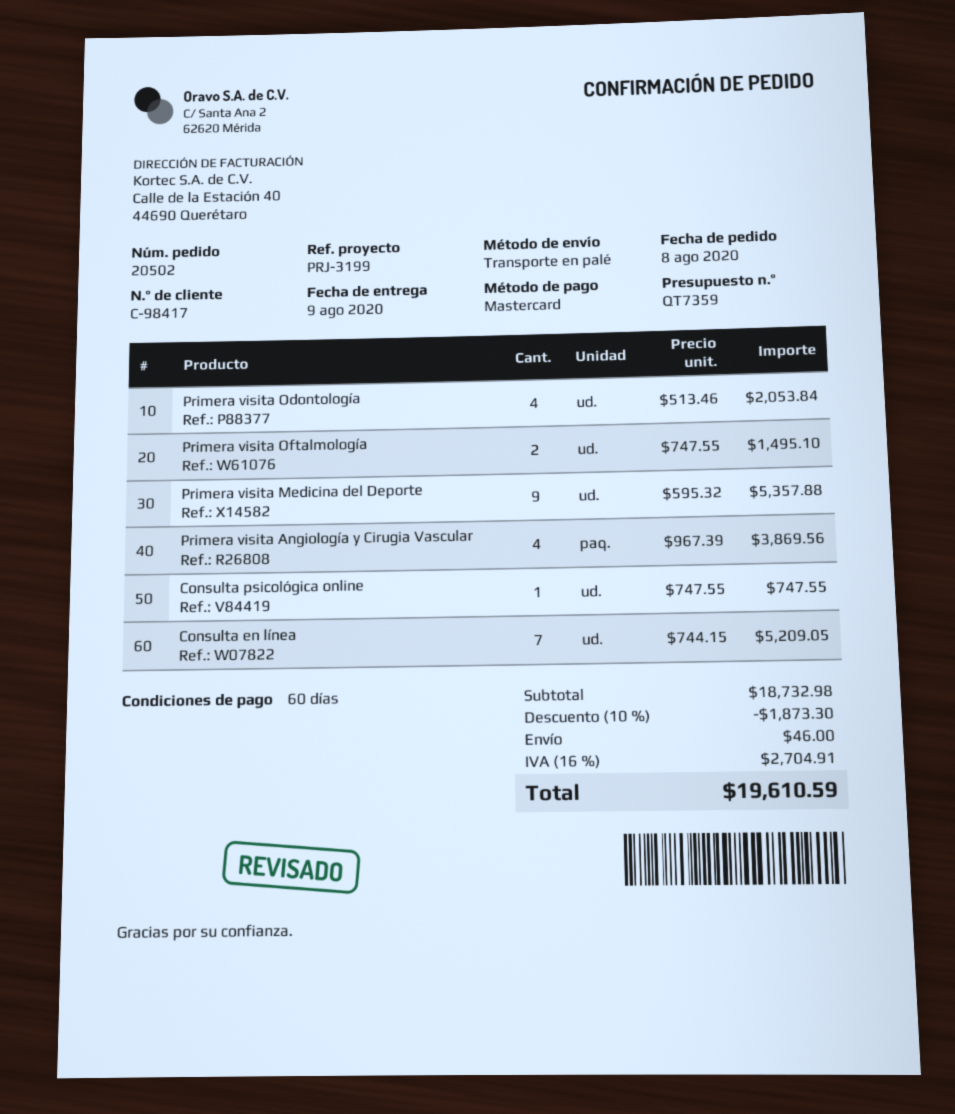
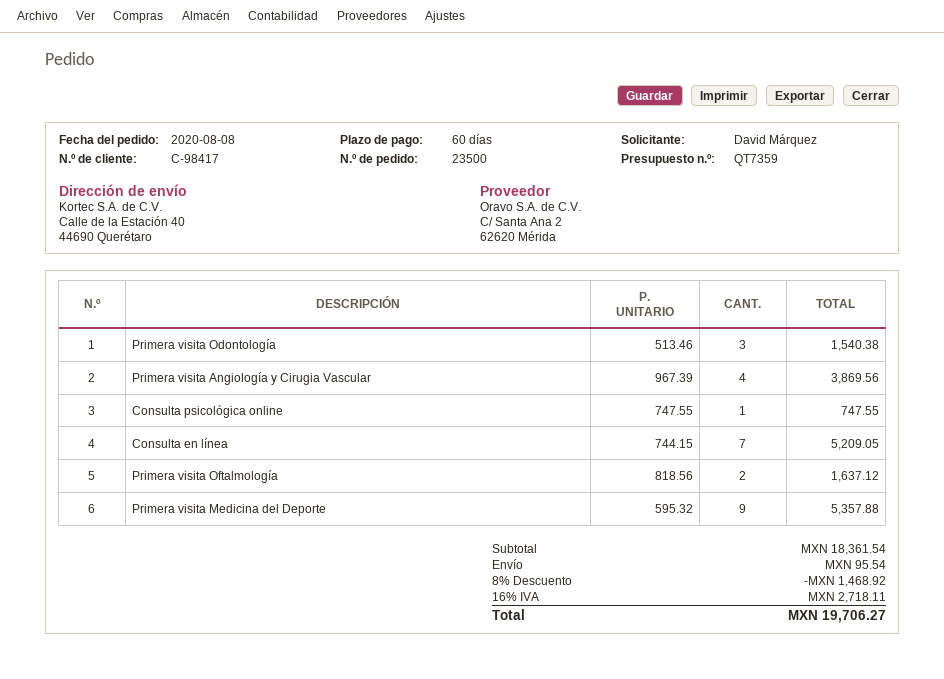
order number: 20502 -> 23500
Primera visita Odontología: 4 x 513.46 = 2053.84 -> 3 x 513.46 = 1540.38
Primera visita Oftalmología: 2 x 747.55 = 1495.10 -> 2 x 818.56 = 1637.12
subtotal: 18732.98 -> 18361.54
discount: 10% = 1873.30 -> 8% = 1468.92
shipping: 46.00 -> 95.54
tax: 16% = 2704.91 -> 16% = 2718.11
total: 19610.59 -> 19706.27

